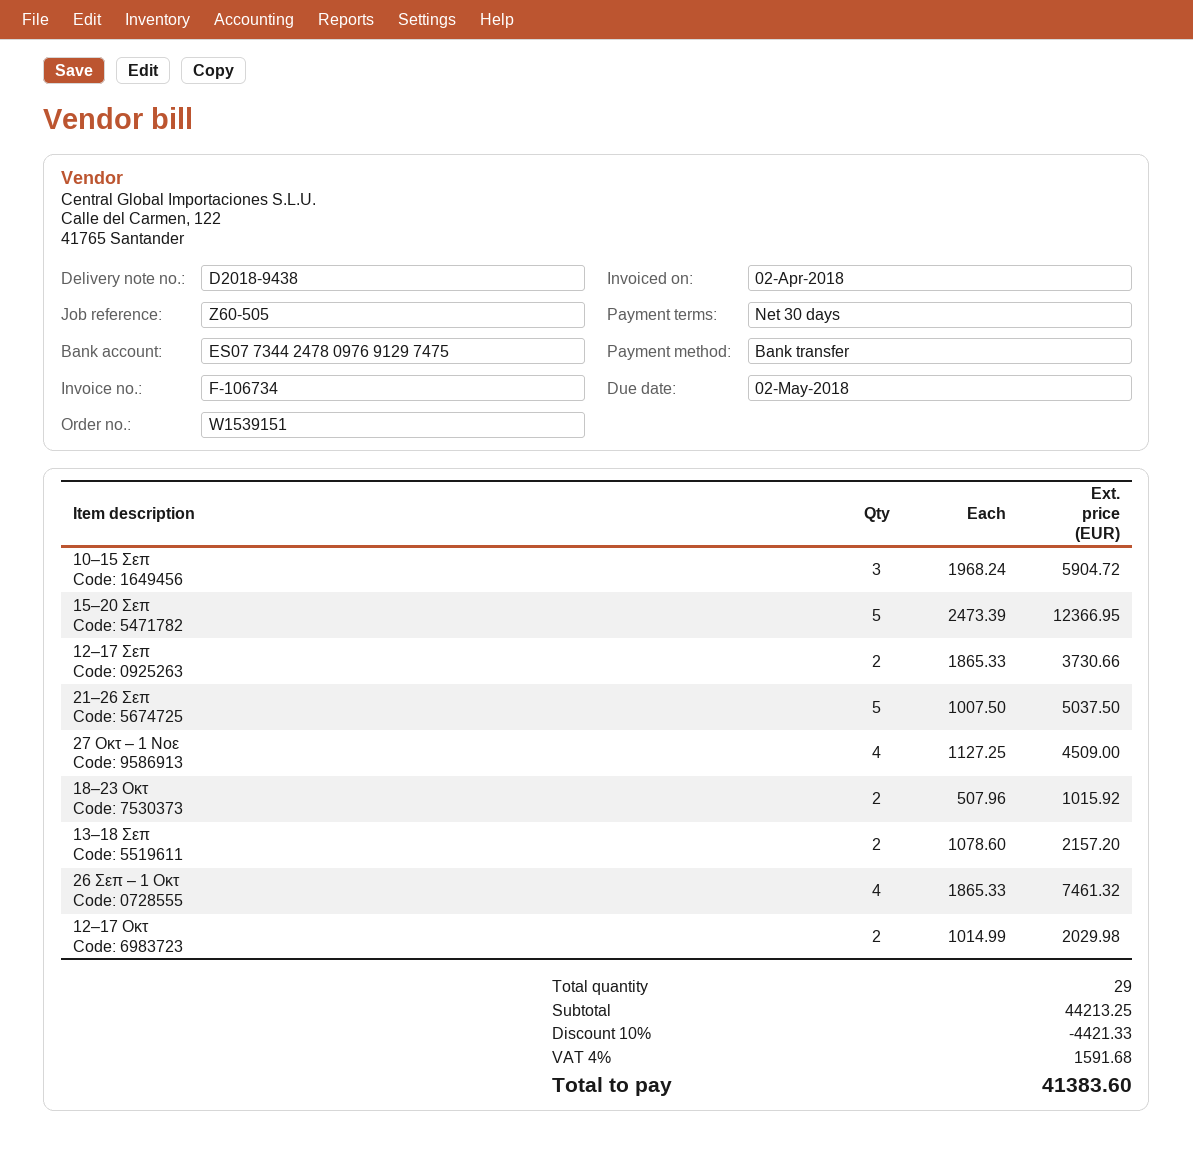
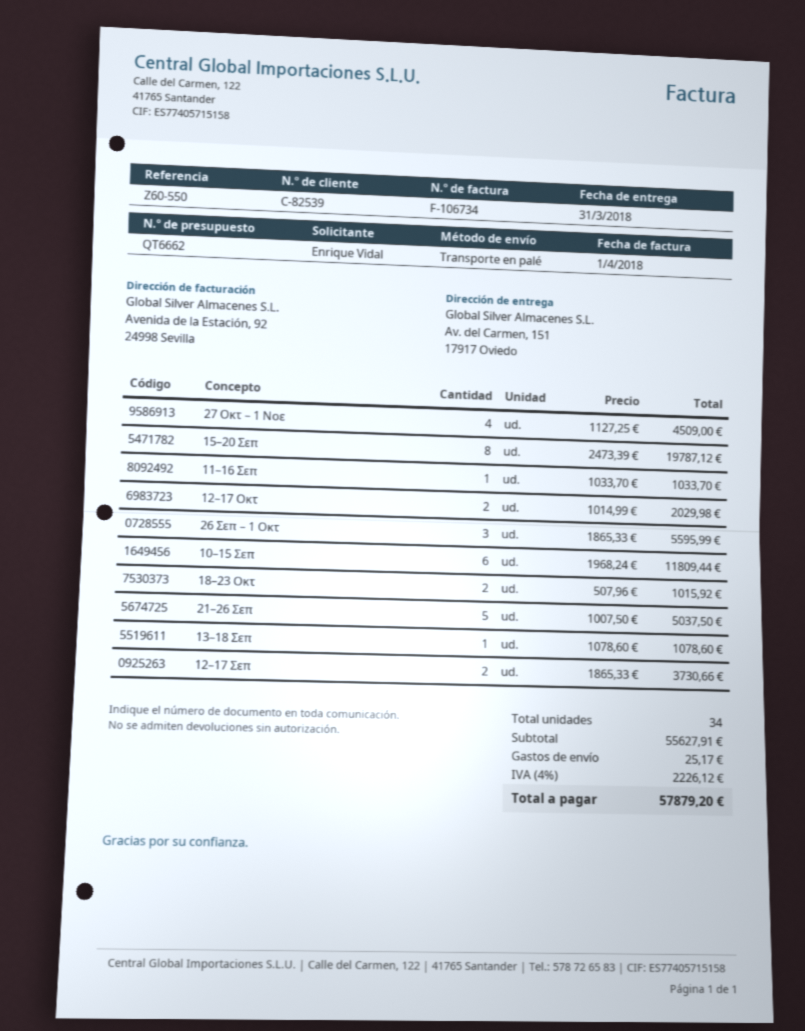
invoice date: 2018-04-02 -> 2018-04-01
reference: Z60-505 -> Z60-550
10–15 Σεπ: 3 x 1968.24 = 5904.72 -> 6 x 1968.24 = 11809.44
15–20 Σεπ: 5 x 2473.39 = 12366.95 -> 8 x 2473.39 = 19787.12
13–18 Σεπ: 2 x 1078.60 = 2157.20 -> 1 x 1078.60 = 1078.60
26 Σεπ – 1 Οκτ: 4 x 1865.33 = 7461.32 -> 3 x 1865.33 = 5595.99
11–16 Σεπ: none -> 1 x 1033.70 = 1033.70
total quantity: 29 -> 34
subtotal: 44213.25 -> 55627.91
discount: 10% = 4421.33 -> none
shipping: none -> 25.17
tax: 4% = 1591.68 -> 4% = 2226.12
total: 41383.60 -> 57879.20

